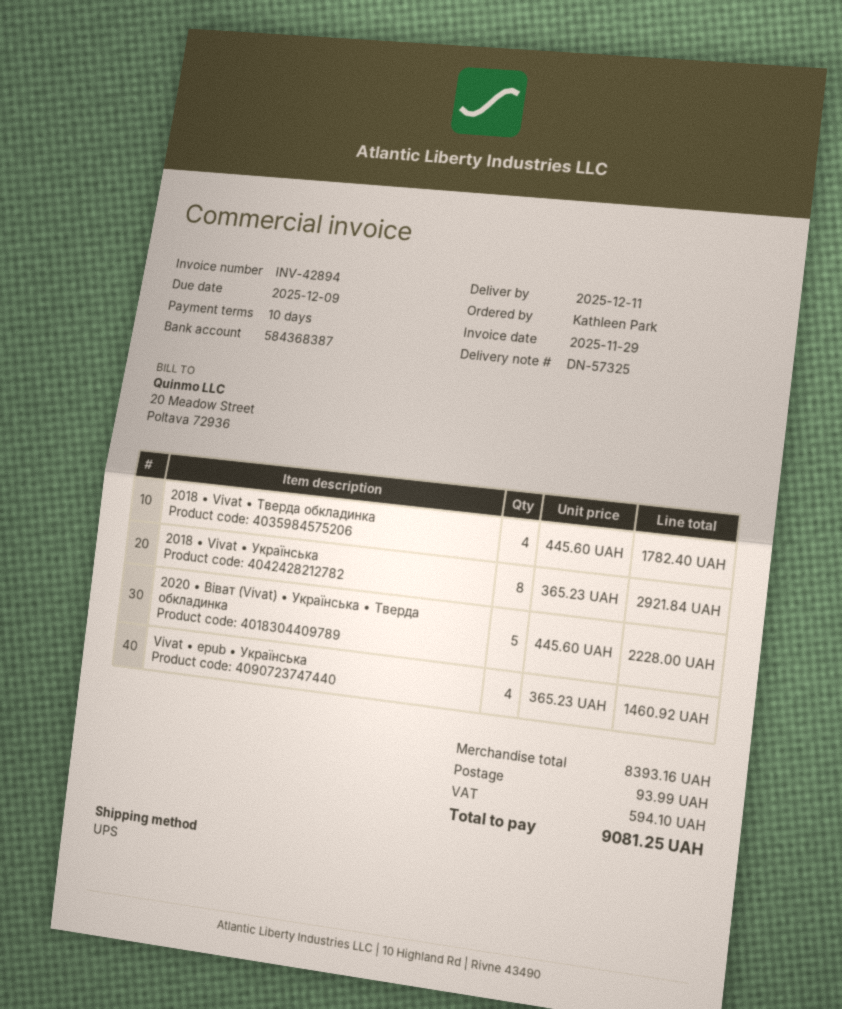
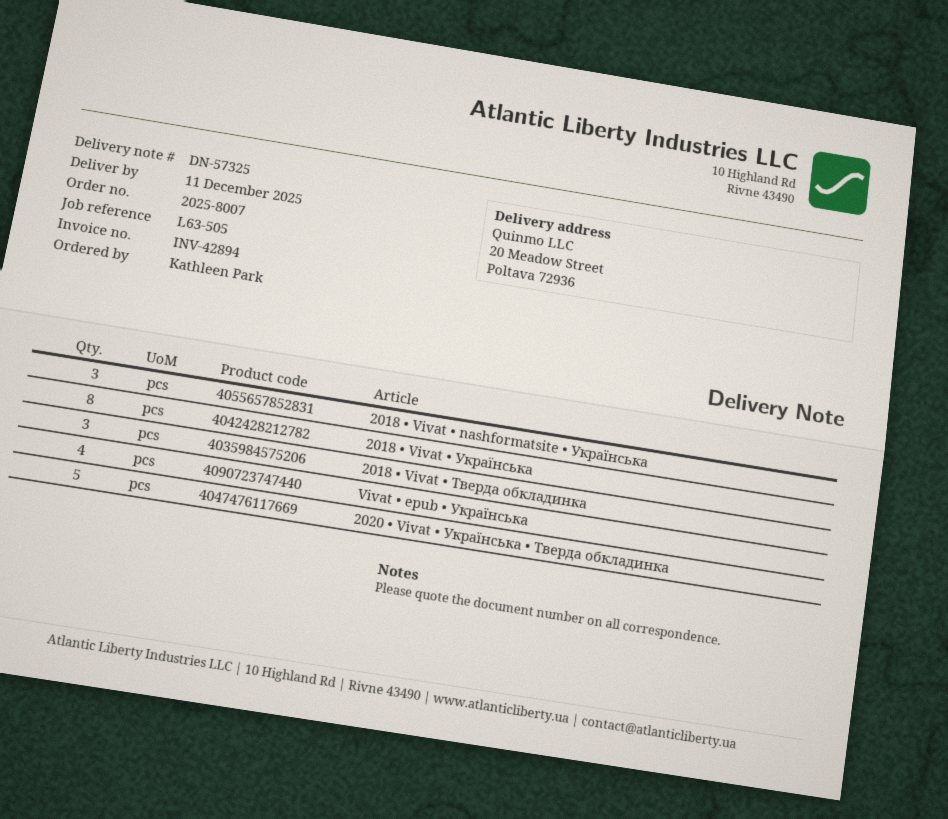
2018 • Vivat • Тверда обкладинка: 4 -> 3
2020 • Віват (Vivat) • Українська • Тверда обкладинка: 5 -> none
2018 • Vivat • nashformatsite • Українська: none -> 3
2020 • Vivat • Українська • Тверда обкладинка: none -> 5

